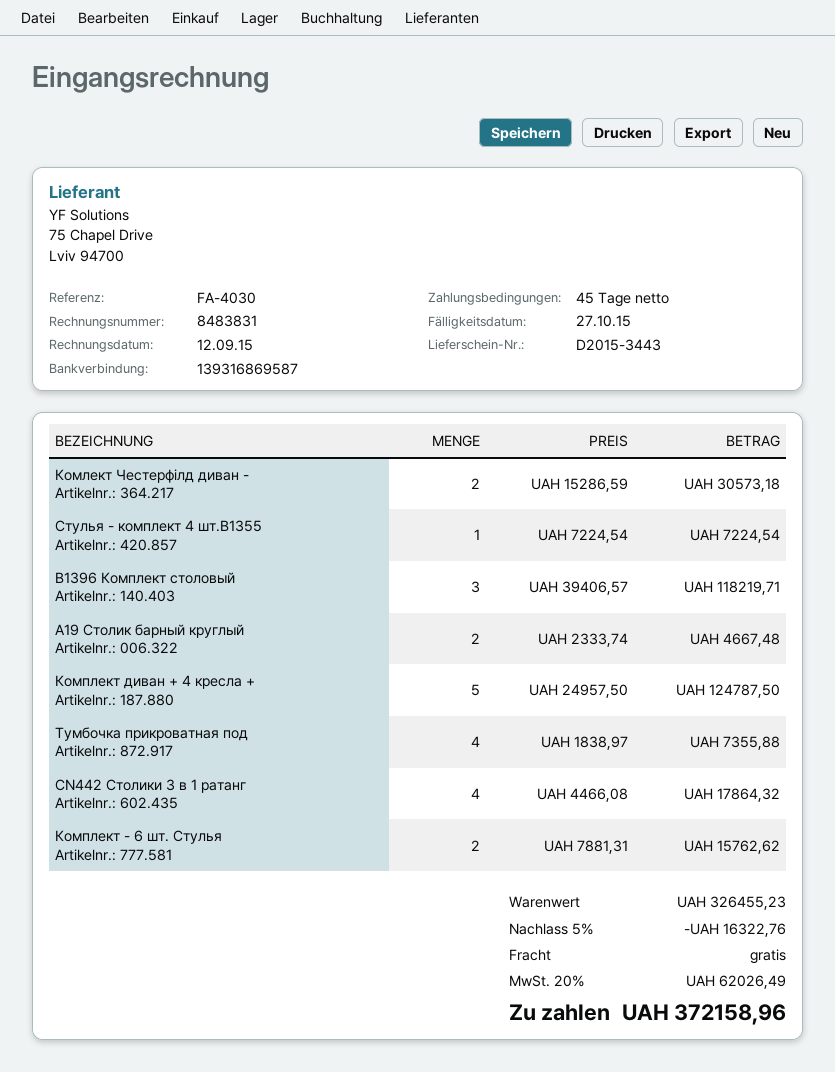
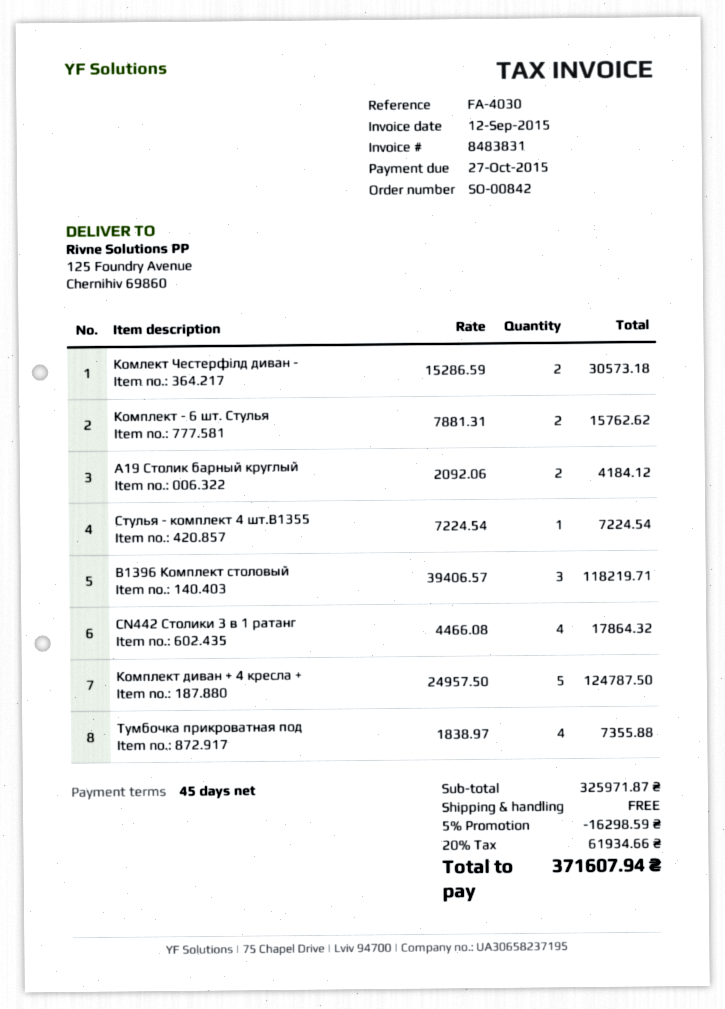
А19 Столик барный круглый: 2 x 2333.74 = 4667.48 -> 2 x 2092.06 = 4184.12
subtotal: 326455.23 -> 325971.87
discount: 5% = 16322.76 -> 5% = 16298.59
tax: 20% = 62026.49 -> 20% = 61934.66
total: 372158.96 -> 371607.94

